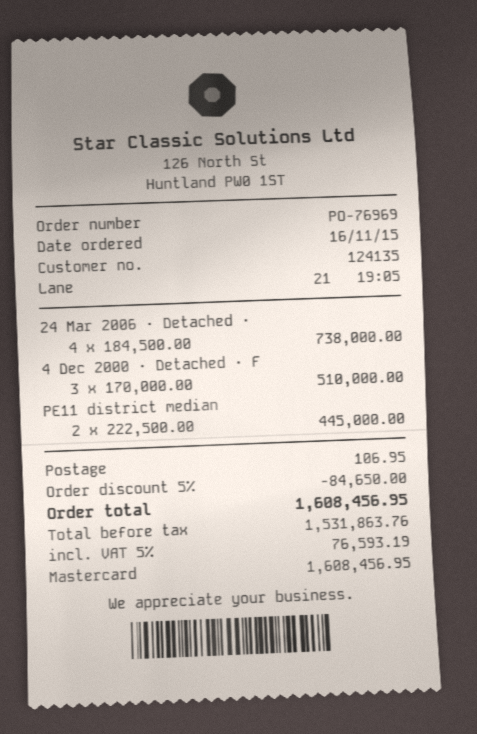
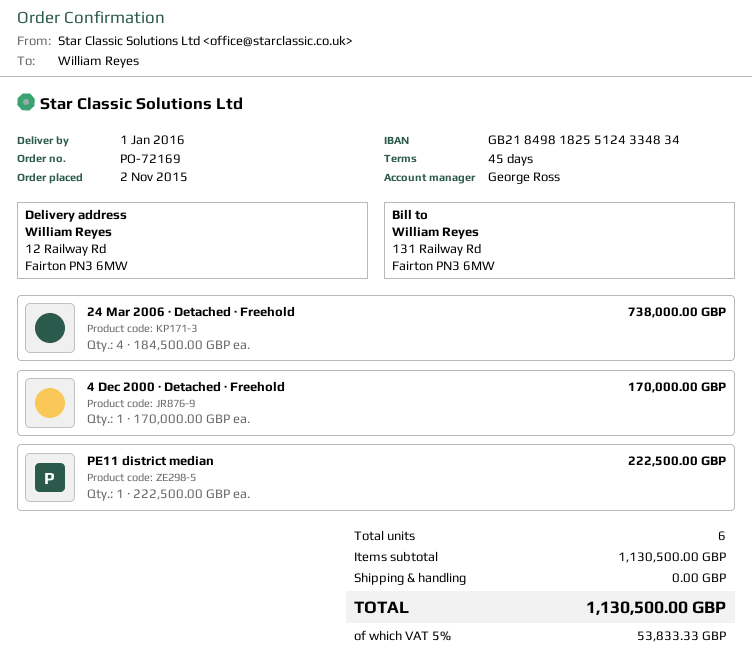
order number: PO-76969 -> PO-72169
order date: 2015-11-16 -> 2015-11-02
4 Dec 2000 · Detached · F: 3 x 170000.00 = 510000.00 -> 1 x 170000.00 = 170000.00
PE11 district median: 2 x 222500.00 = 445000.00 -> 1 x 222500.00 = 222500.00
discount: 5% = 84650.00 -> none
shipping: 106.95 -> 0.00
tax: 5% = 76593.19 -> 5% = 53833.33
total: 1608456.95 -> 1130500.00

